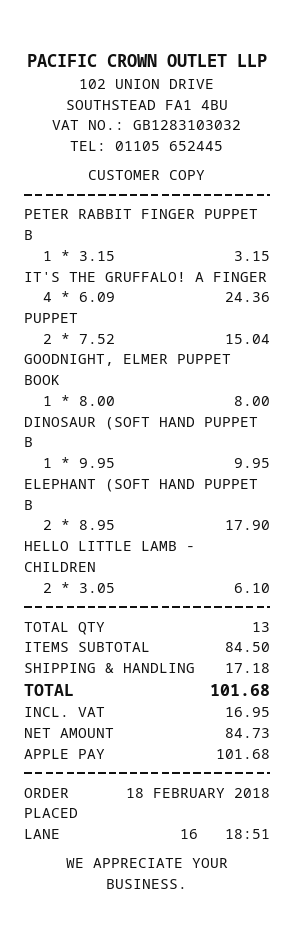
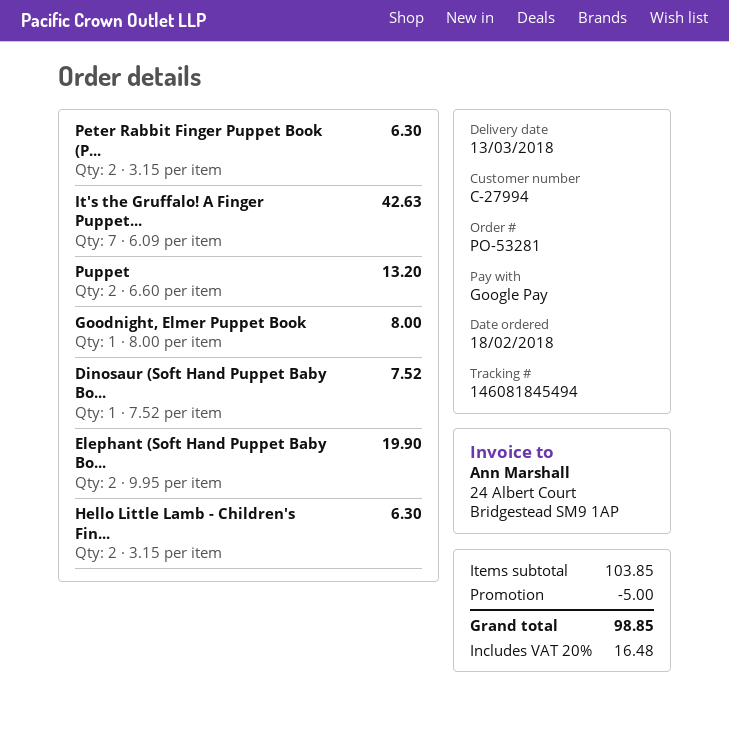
payment method: Apple Pay -> Google Pay
PETER RABBIT FINGER PUPPET B: 1 x 3.15 = 3.15 -> 2 x 3.15 = 6.30
IT'S THE GRUFFALO! A FINGER: 4 x 6.09 = 24.36 -> 7 x 6.09 = 42.63
PUPPET: 2 x 7.52 = 15.04 -> 2 x 6.60 = 13.20
DINOSAUR (SOFT HAND PUPPET B: 1 x 9.95 = 9.95 -> 1 x 7.52 = 7.52
ELEPHANT (SOFT HAND PUPPET B: 2 x 8.95 = 17.90 -> 2 x 9.95 = 19.90
HELLO LITTLE LAMB - CHILDREN: 2 x 3.05 = 6.10 -> 2 x 3.15 = 6.30
subtotal: 84.50 -> 103.85
discount: none -> 5.00
shipping: 17.18 -> none
tax: 16.95 -> 16.48
total: 101.68 -> 98.85

